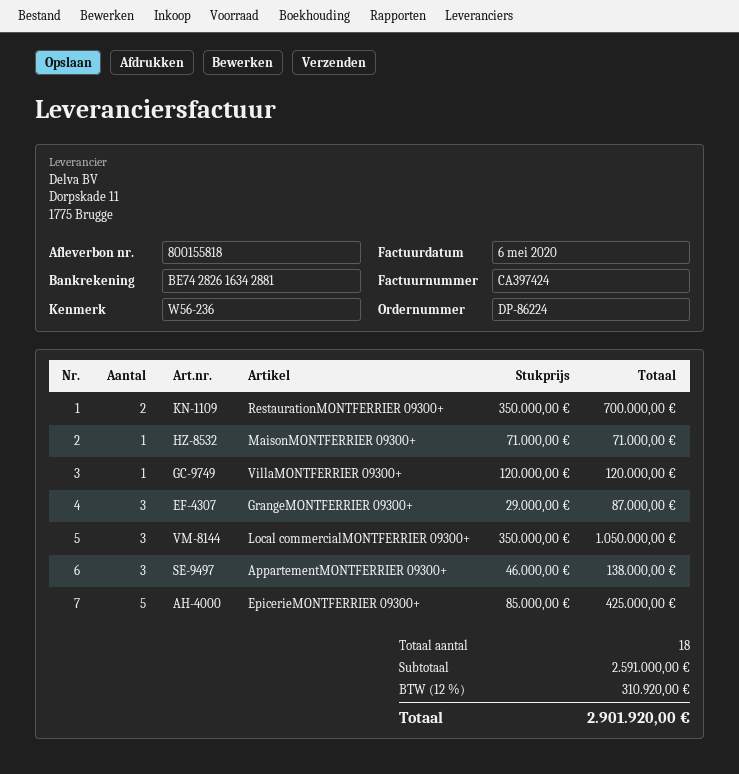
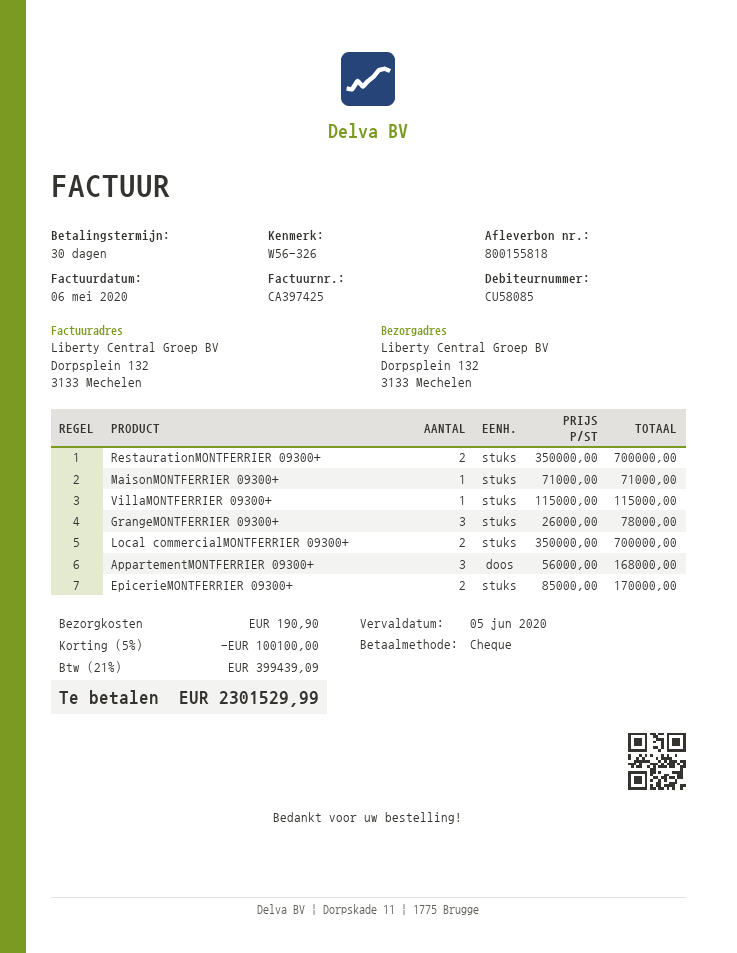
invoice number: CA397424 -> CA397425
reference: W56-236 -> W56-326
VillaMONTFERRIER 09300+: 1 x 120000.00 = 120000.00 -> 1 x 115000.00 = 115000.00
GrangeMONTFERRIER 09300+: 3 x 29000.00 = 87000.00 -> 3 x 26000.00 = 78000.00
Local commercialMONTFERRIER 09300+: 3 x 350000.00 = 1050000.00 -> 2 x 350000.00 = 700000.00
AppartementMONTFERRIER 09300+: 3 x 46000.00 = 138000.00 -> 3 x 56000.00 = 168000.00
EpicerieMONTFERRIER 09300+: 5 x 85000.00 = 425000.00 -> 2 x 85000.00 = 170000.00
discount: none -> 5% = 100100.00
shipping: none -> 190.90
tax: 12% = 310920.00 -> 21% = 399439.09
total: 2901920.00 -> 2301529.99

